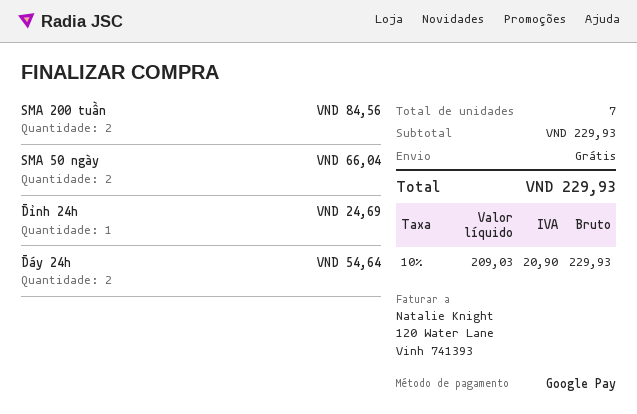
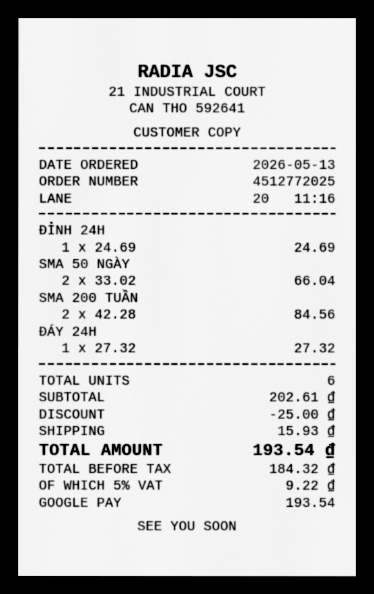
Đáy 24h: 2 for 54.64 -> 1 for 27.32
total quantity: 7 -> 6
subtotal: 229.93 -> 202.61
discount: none -> 25.00
shipping: 0.00 -> 15.93
net: 209.03 -> 184.32
tax: 10% = 20.90 -> 5% = 9.22
total: 229.93 -> 193.54

